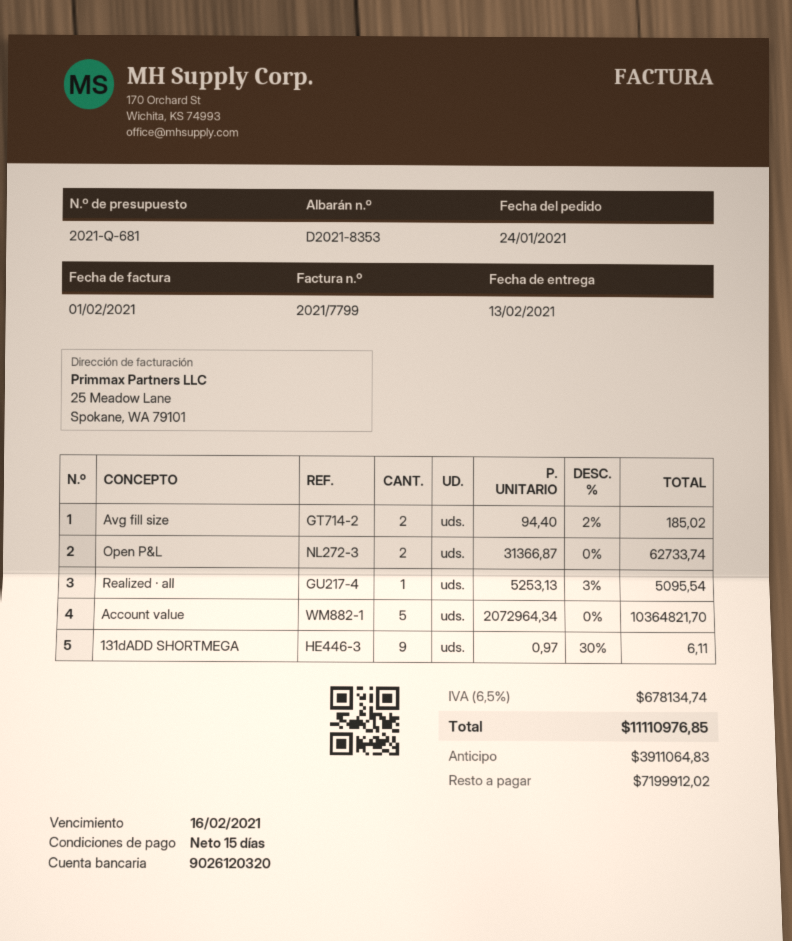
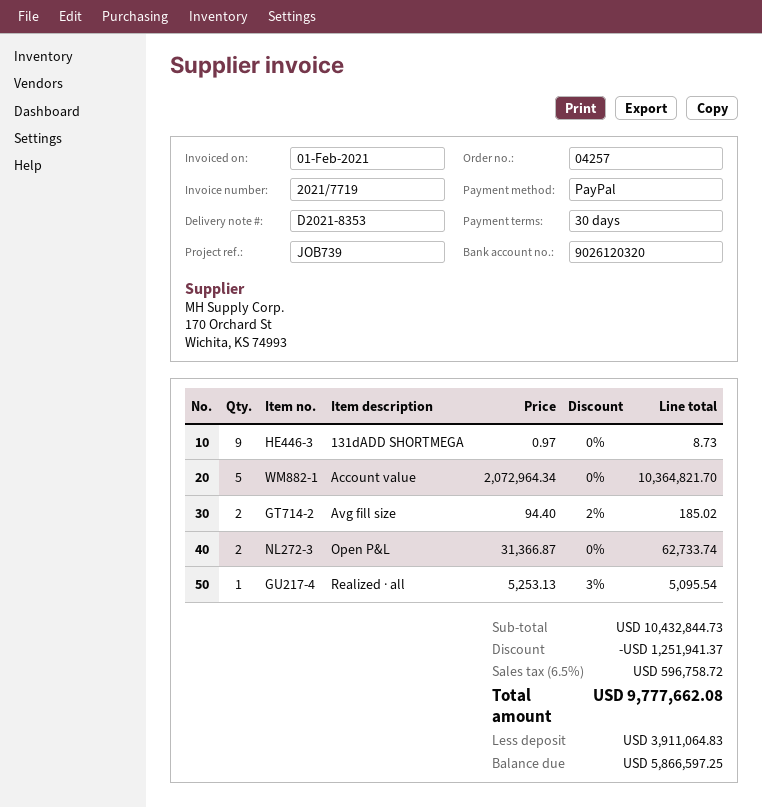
invoice number: 2021/7799 -> 2021/7719
payment terms: 15 days -> 30 days
131dADD SHORTMEGA: 9 x 0.97 - 30% = 6.11 -> 9 x 0.97 = 8.73
discount: none -> 1251941.37
tax: 6.5% = 678134.74 -> 6.5% = 596758.72
total: 11110976.85 -> 9777662.08
balance: 7199912.02 -> 5866597.25

